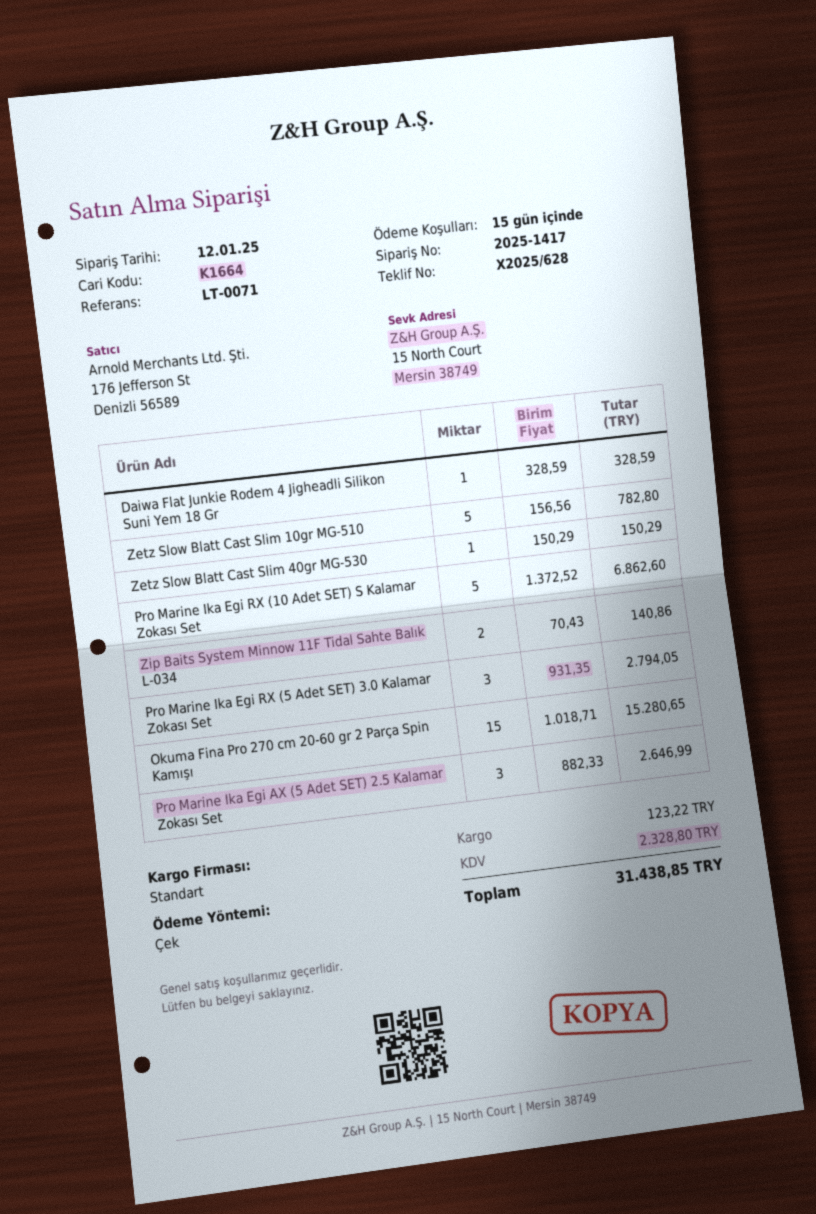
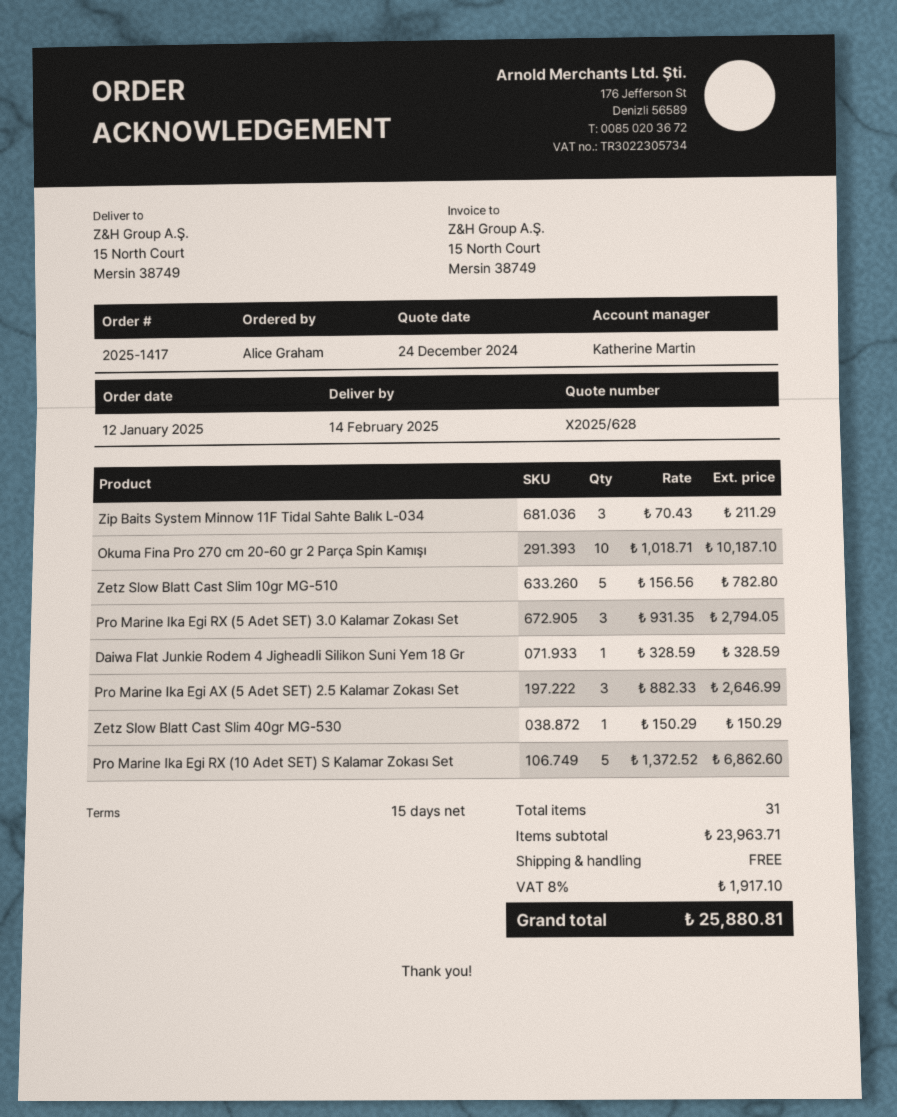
Zip Baits System Minnow 11F Tidal Sahte Balık L-034: 2 x 70.43 = 140.86 -> 3 x 70.43 = 211.29
Okuma Fina Pro 270 cm 20-60 gr 2 Parça Spin Kamışı: 15 x 1018.71 = 15280.65 -> 10 x 1018.71 = 10187.10
shipping: 123.22 -> 0.00
tax: 2328.80 -> 1917.10
total: 31438.85 -> 25880.81

